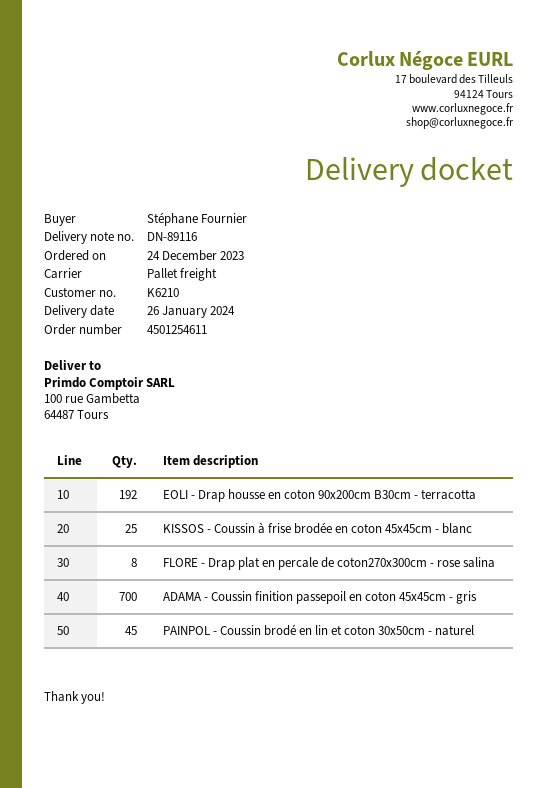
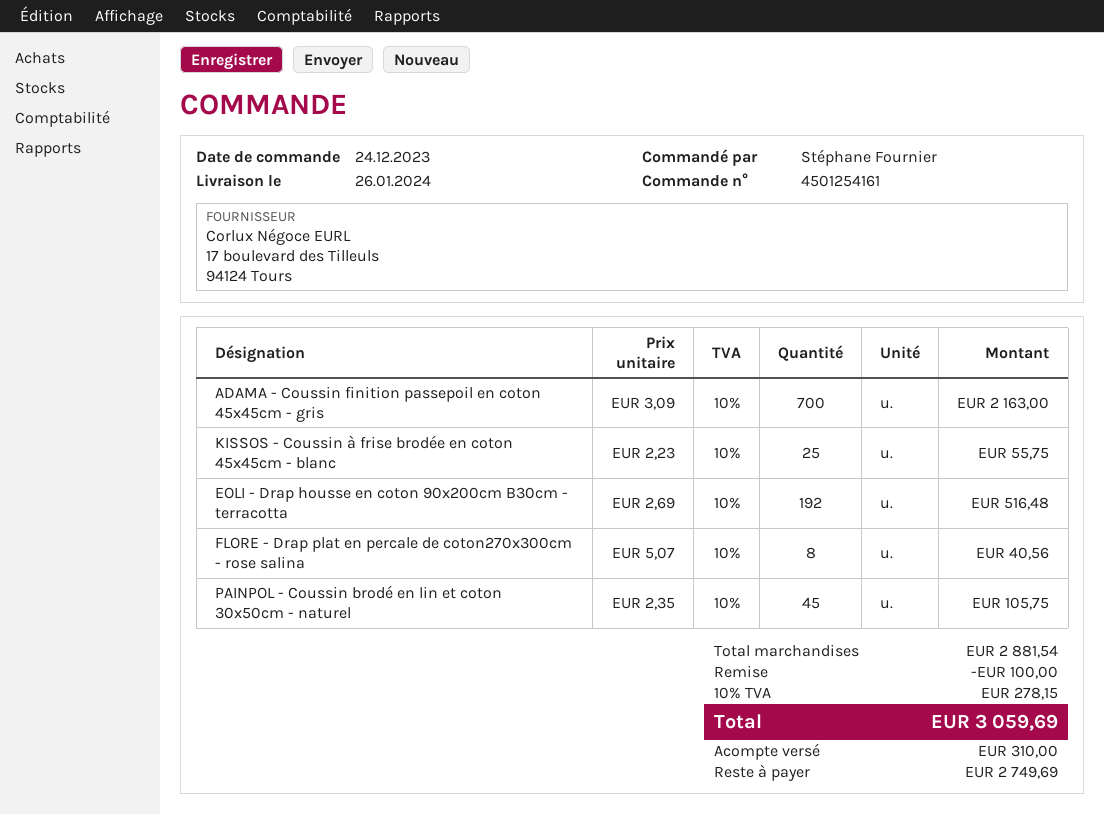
order number: 4501254611 -> 4501254161

